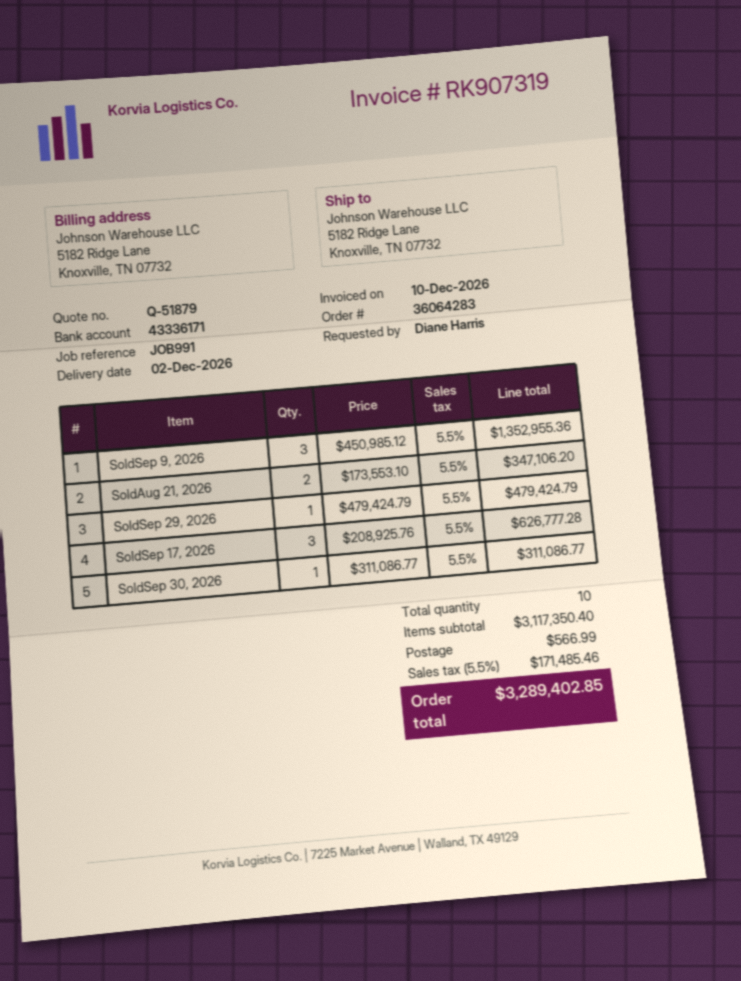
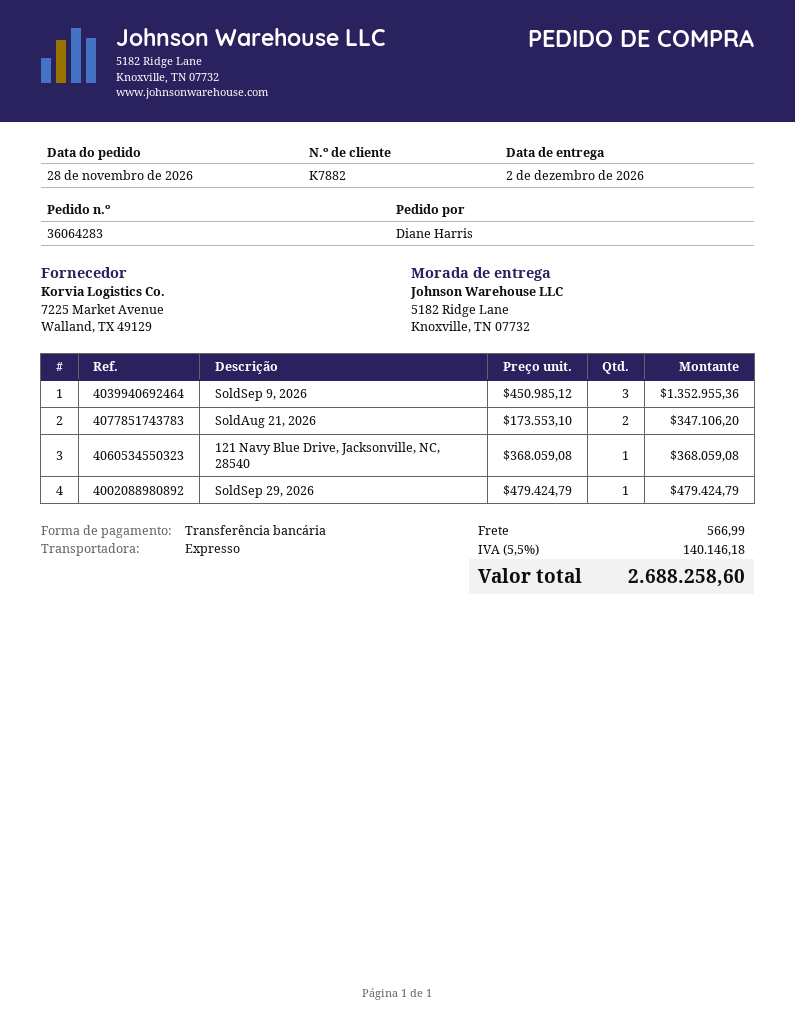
SoldSep 17, 2026: 3 x 208925.76 = 626777.28 -> none
SoldSep 30, 2026: 1 x 311086.77 = 311086.77 -> none
121 Navy Blue Drive, Jacksonville, NC, 28540: none -> 1 x 368059.08 = 368059.08
tax: 5.5% = 171485.46 -> 5.5% = 140146.18
total: 3289402.85 -> 2688258.60

